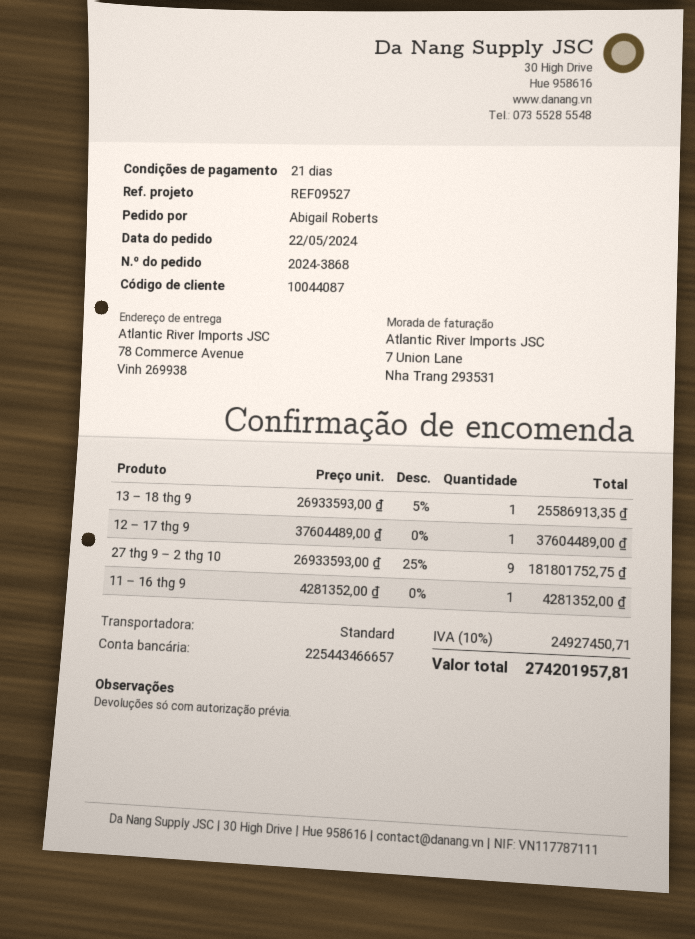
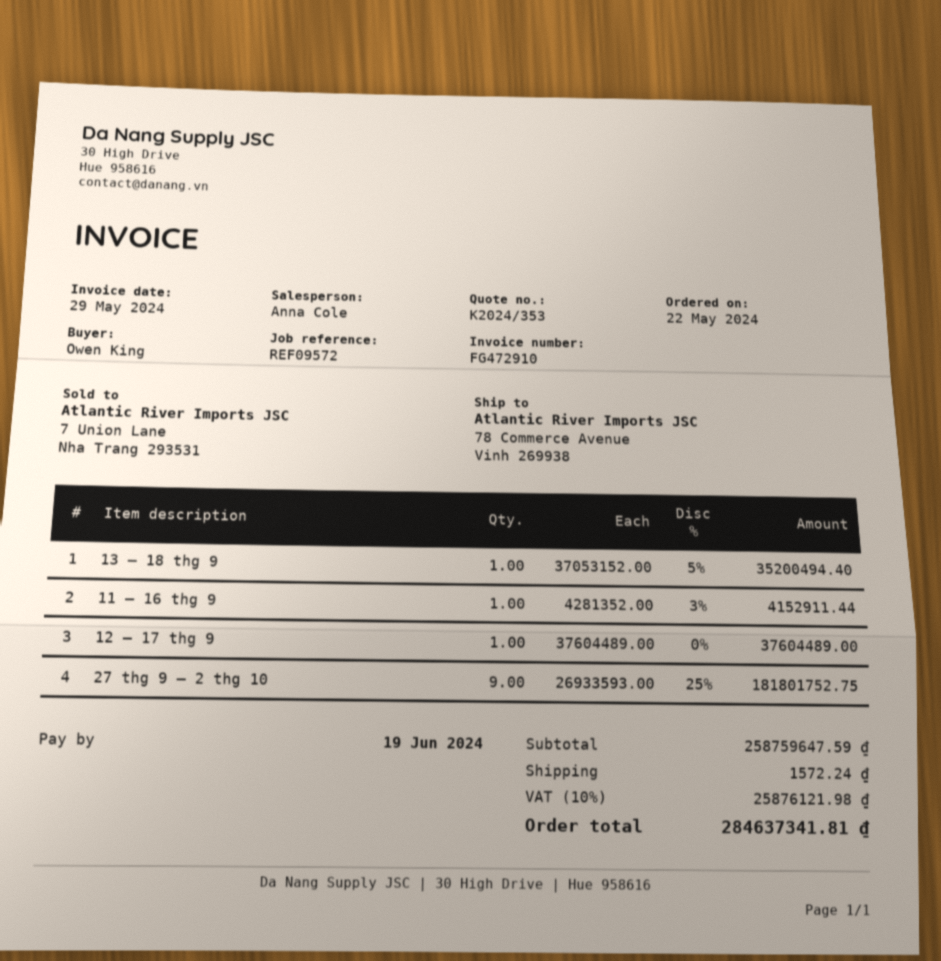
reference: REF09527 -> REF09572
ordered by: Abigail Roberts -> Owen King
13 – 18 thg 9: 1 x 26933593.00 - 5% = 25586913.35 -> 1 x 37053152.00 - 5% = 35200494.40
11 – 16 thg 9: 1 x 4281352.00 = 4281352.00 -> 1 x 4281352.00 - 3% = 4152911.44
shipping: none -> 1572.24
tax: 10% = 24927450.71 -> 10% = 25876121.98
total: 274201957.81 -> 284637341.81

